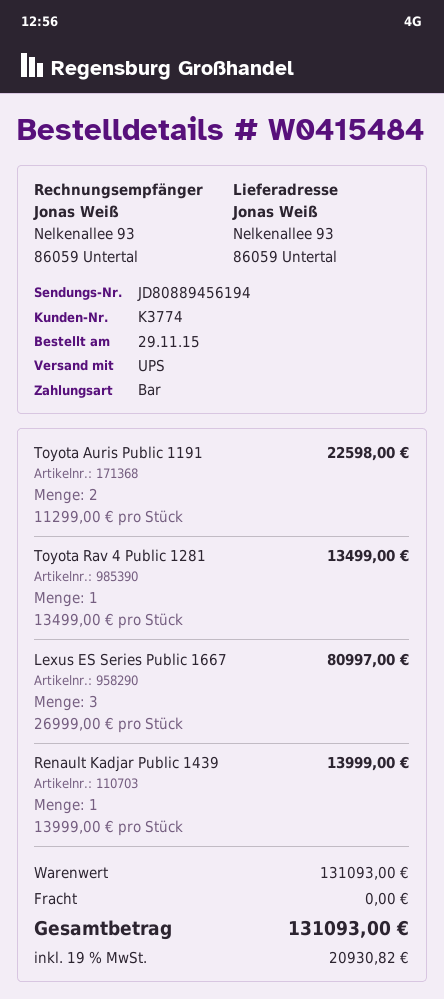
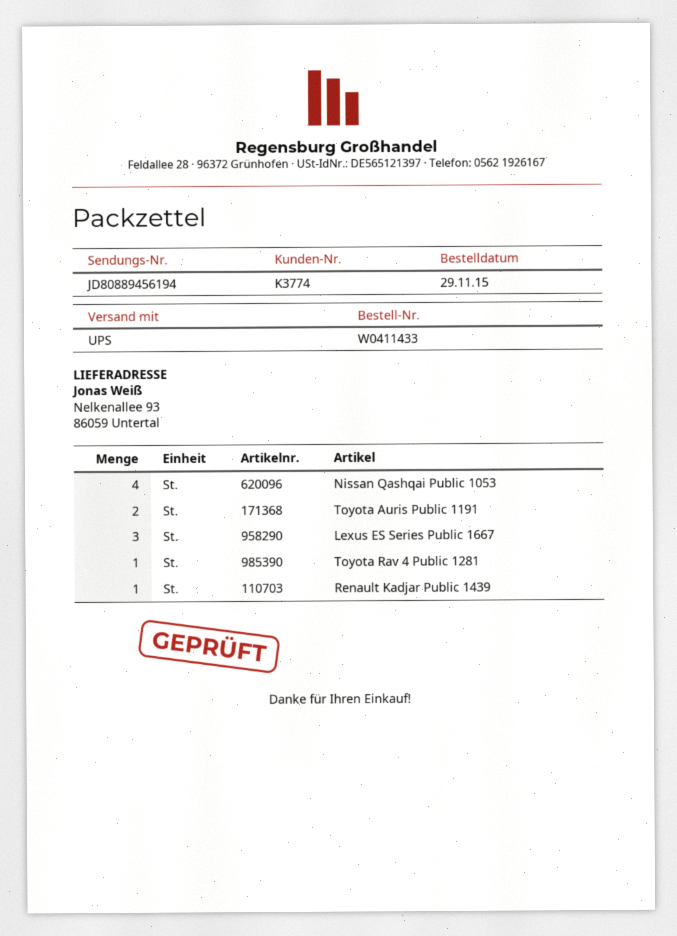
order number: W0415484 -> W0411433
Nissan Qashqai Public 1053: none -> 4

